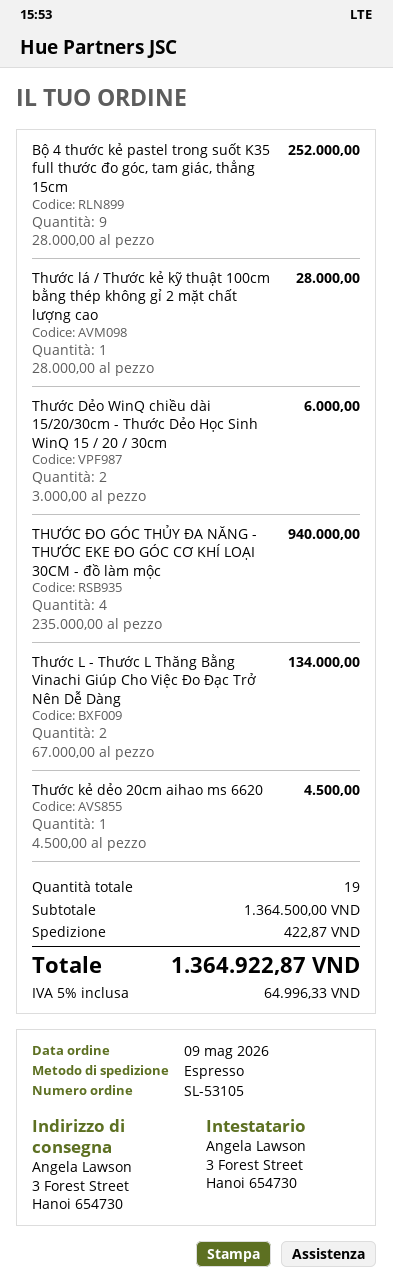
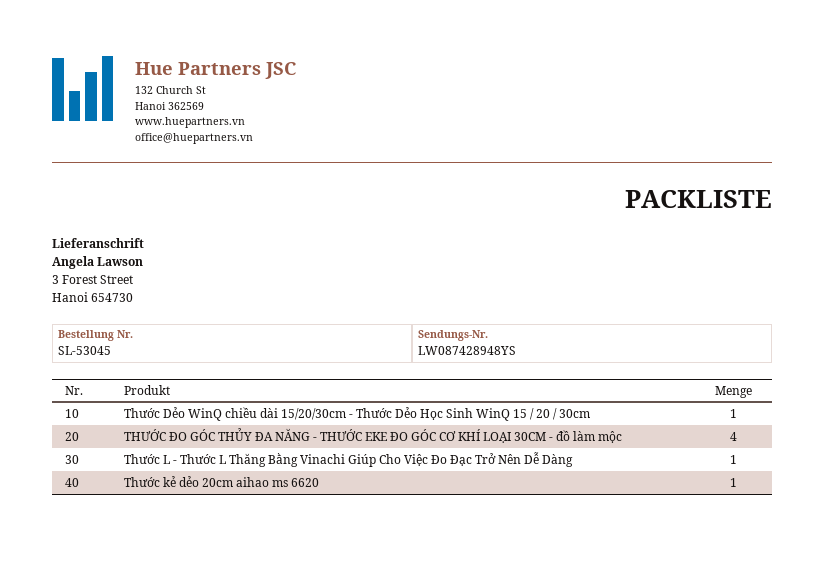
order number: SL-53105 -> SL-53045
Bộ 4 thước kẻ pastel trong suốt K35 full thước đo góc, tam giác, thẳng 15cm: 9 -> none
Thước lá / Thước kẻ kỹ thuật 100cm bằng thép không gỉ 2 mặt chất lượng cao: 1 -> none
Thước Dẻo WinQ chiều dài 15/20/30cm - Thước Dẻo Học Sinh WinQ 15 / 20 / 30cm: 2 -> 1
Thước L - Thước L Thăng Bằng Vinachi Giúp Cho Việc Đo Đạc Trở Nên Dễ Dàng: 2 -> 1

